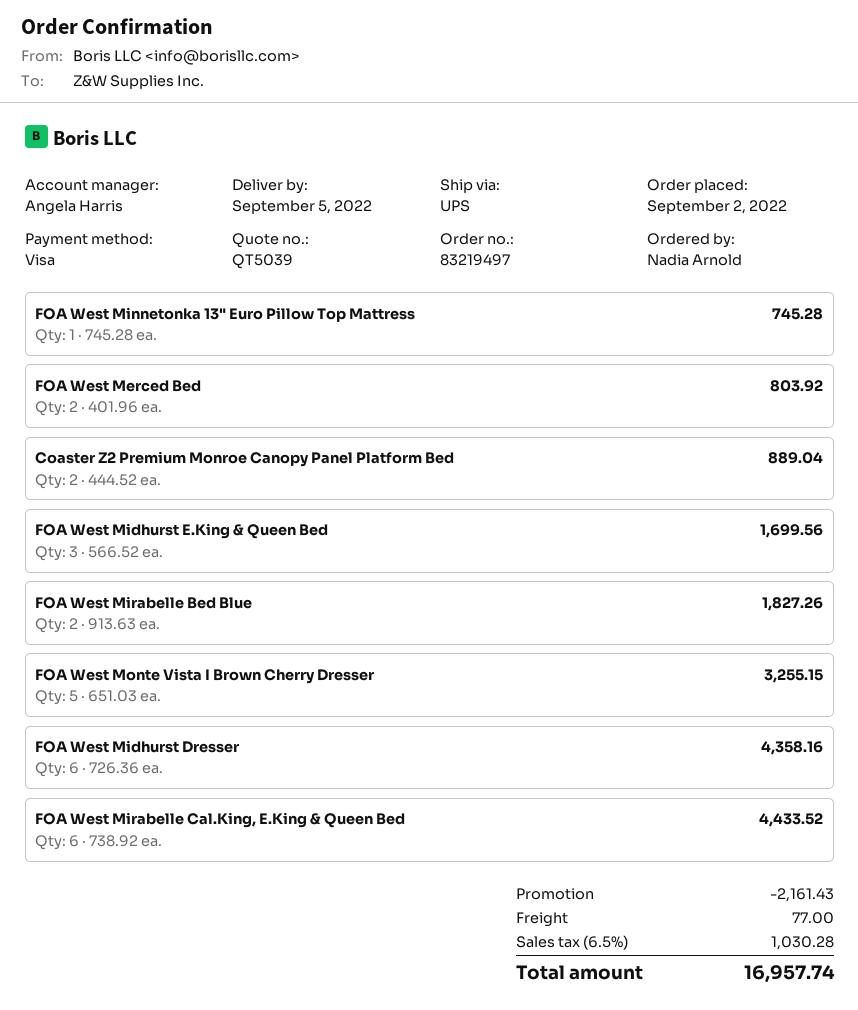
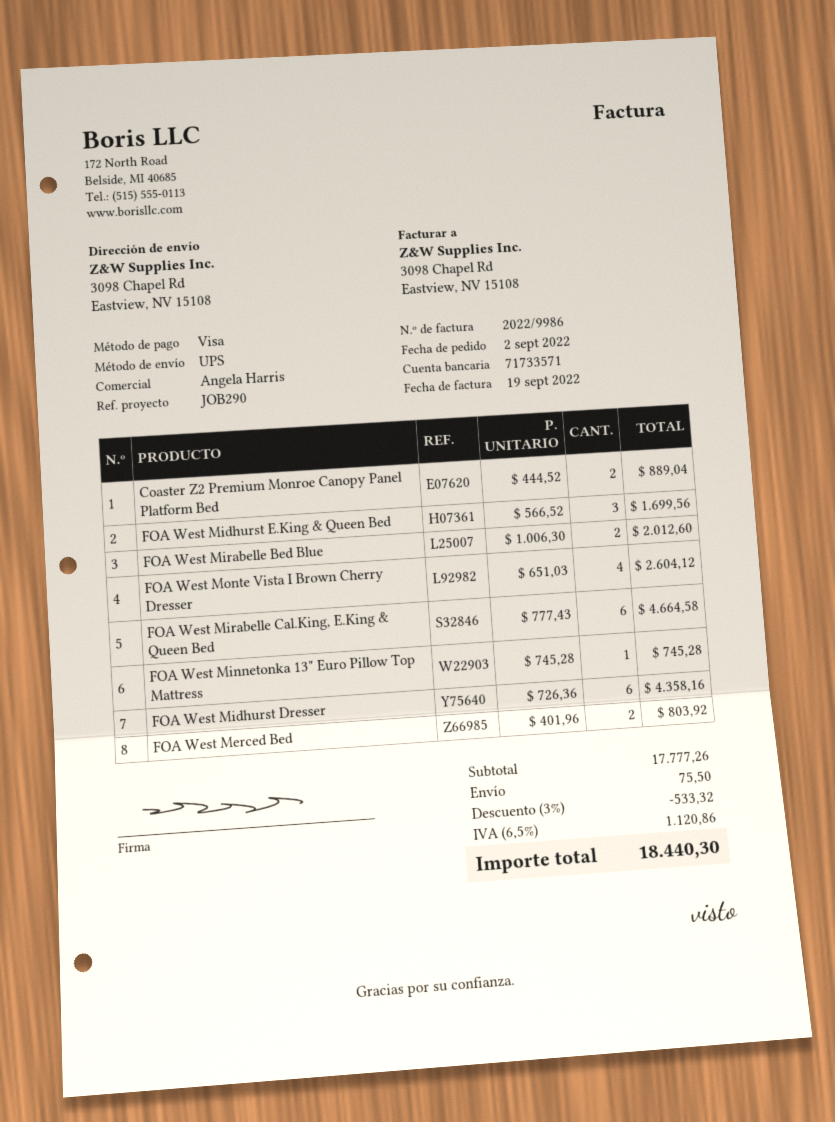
FOA West Mirabelle Bed Blue: 2 x 913.63 = 1827.26 -> 2 x 1006.30 = 2012.60
FOA West Monte Vista I Brown Cherry Dresser: 5 x 651.03 = 3255.15 -> 4 x 651.03 = 2604.12
FOA West Mirabelle Cal.King, E.King & Queen Bed: 6 x 738.92 = 4433.52 -> 6 x 777.43 = 4664.58
discount: 2161.43 -> 533.32
shipping: 77.00 -> 75.50
tax: 6.5% = 1030.28 -> 6.5% = 1120.86
total: 16957.74 -> 18440.30

